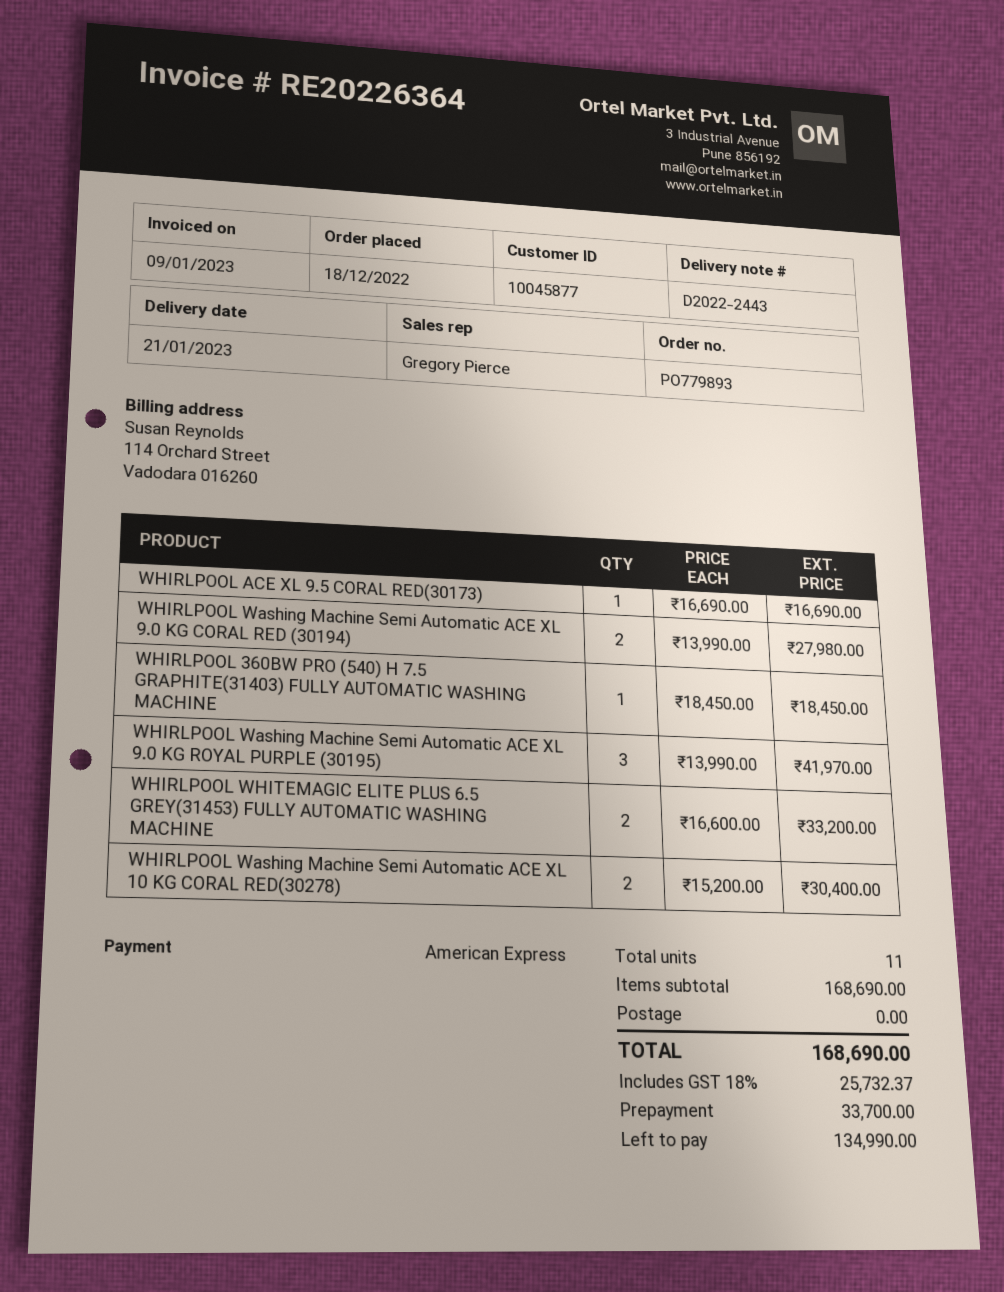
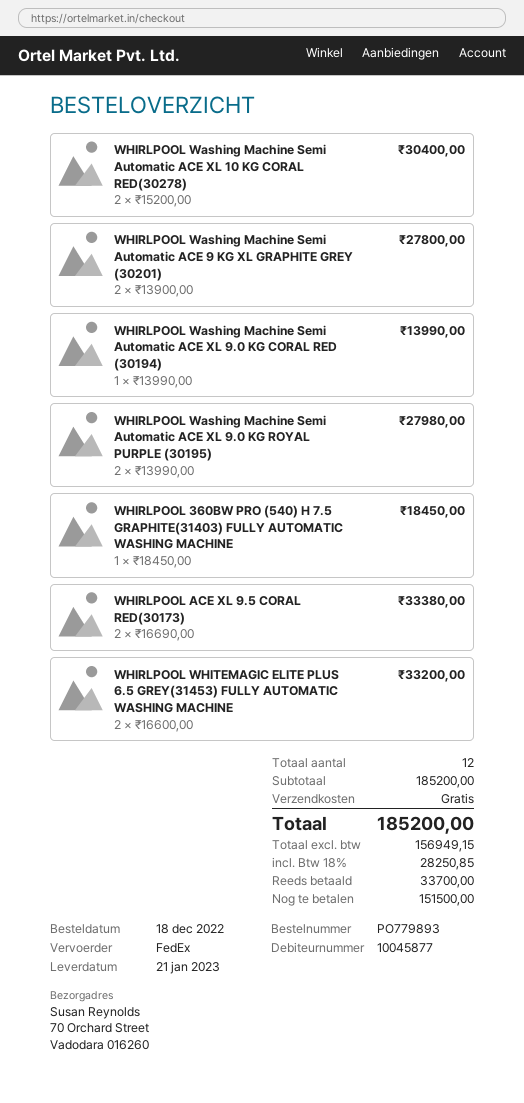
WHIRLPOOL ACE XL 9.5 CORAL RED(30173): 1 x 16690.00 = 16690.00 -> 2 x 16690.00 = 33380.00
WHIRLPOOL Washing Machine Semi Automatic ACE XL 9.0 KG CORAL RED (30194): 2 x 13990.00 = 27980.00 -> 1 x 13990.00 = 13990.00
WHIRLPOOL Washing Machine Semi Automatic ACE XL 9.0 KG ROYAL PURPLE (30195): 3 x 13990.00 = 41970.00 -> 2 x 13990.00 = 27980.00
WHIRLPOOL Washing Machine Semi Automatic ACE 9 KG XL GRAPHITE GREY (30201): none -> 2 x 13900.00 = 27800.00
total quantity: 11 -> 12
subtotal: 168690.00 -> 185200.00
tax: 18% = 25732.37 -> 18% = 28250.85
total: 168690.00 -> 185200.00
balance: 134990.00 -> 151500.00

